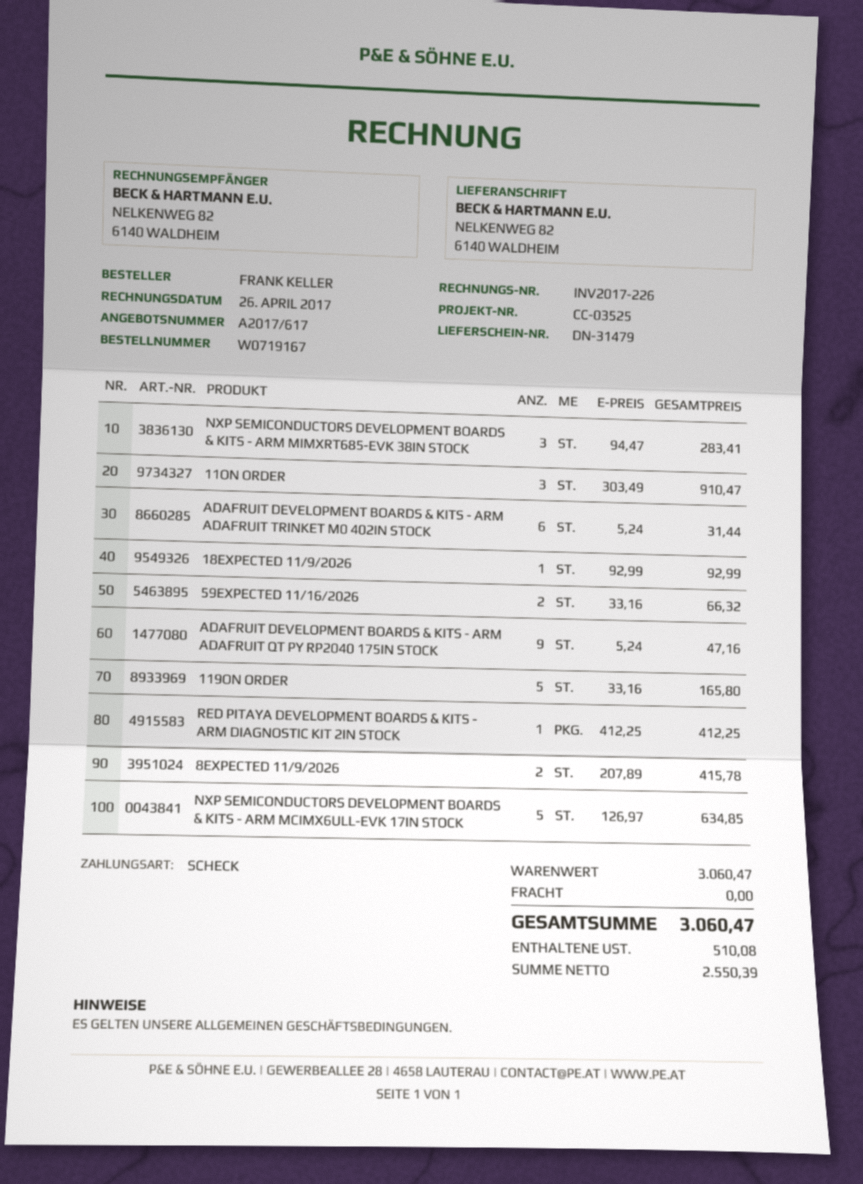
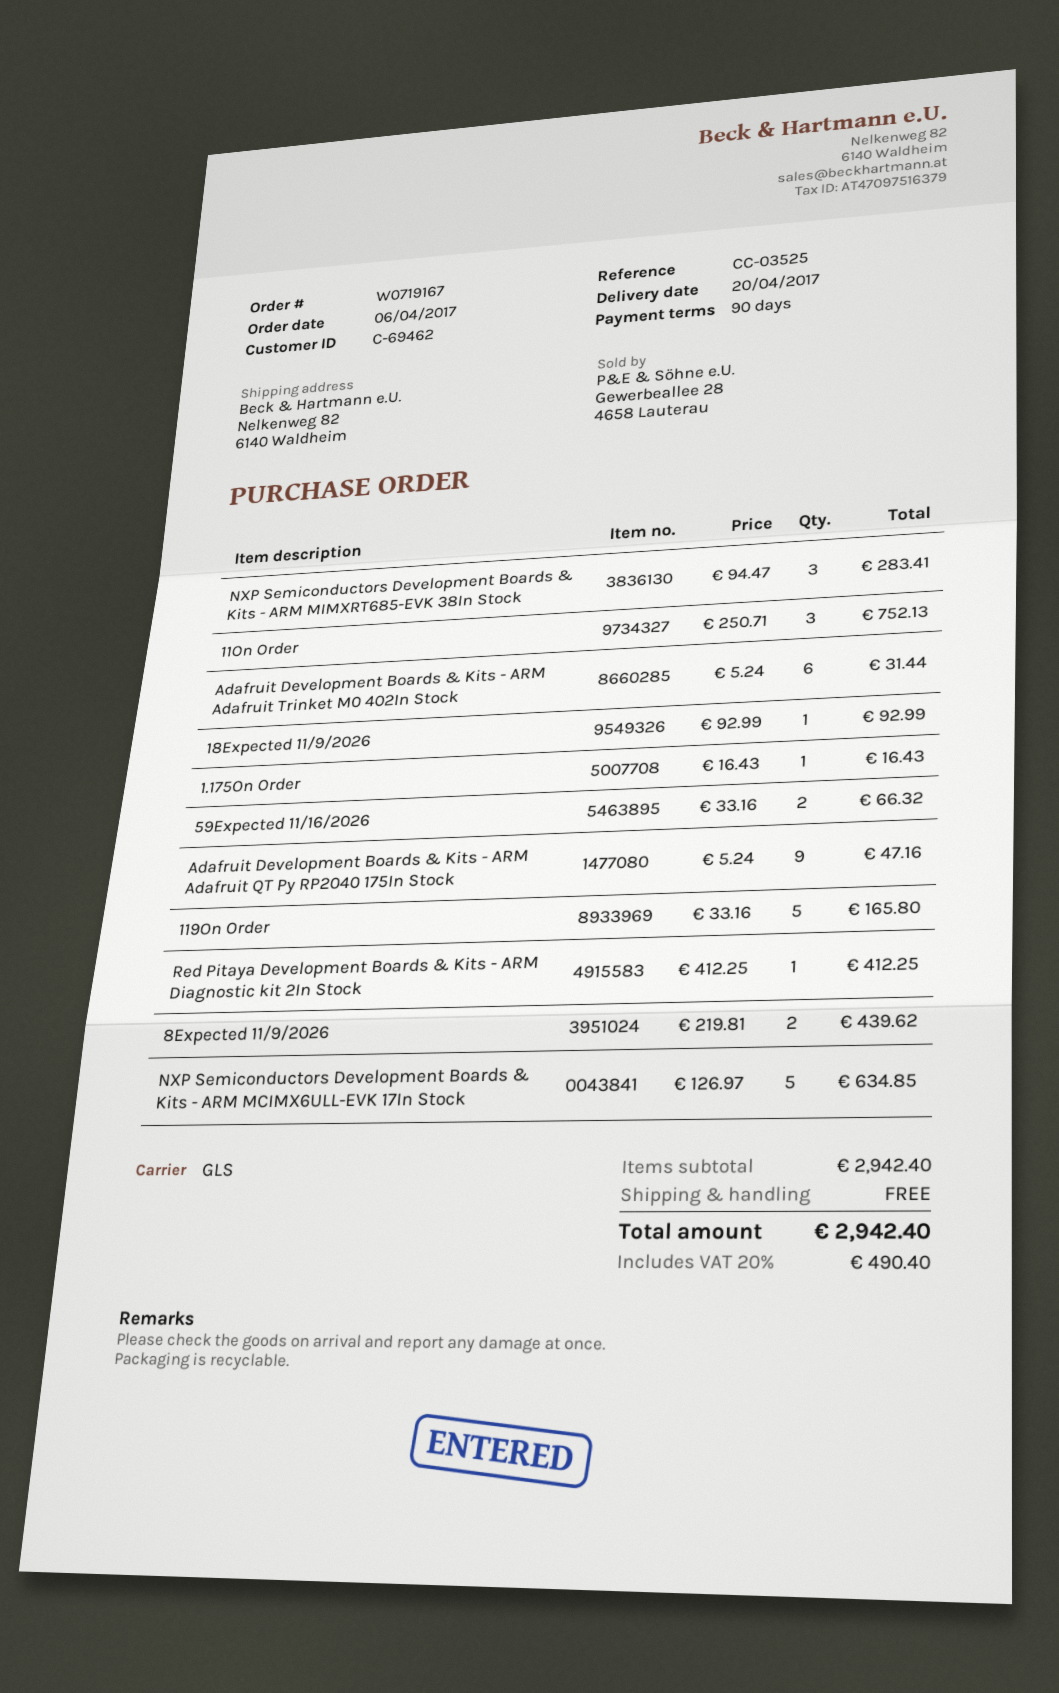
11ON ORDER: 3 x 303.49 = 910.47 -> 3 x 250.71 = 752.13
8EXPECTED 11/9/2026: 2 x 207.89 = 415.78 -> 2 x 219.81 = 439.62
1.175On Order: none -> 1 x 16.43 = 16.43
subtotal: 3060.47 -> 2942.40
tax: 510.08 -> 490.40
total: 3060.47 -> 2942.40

